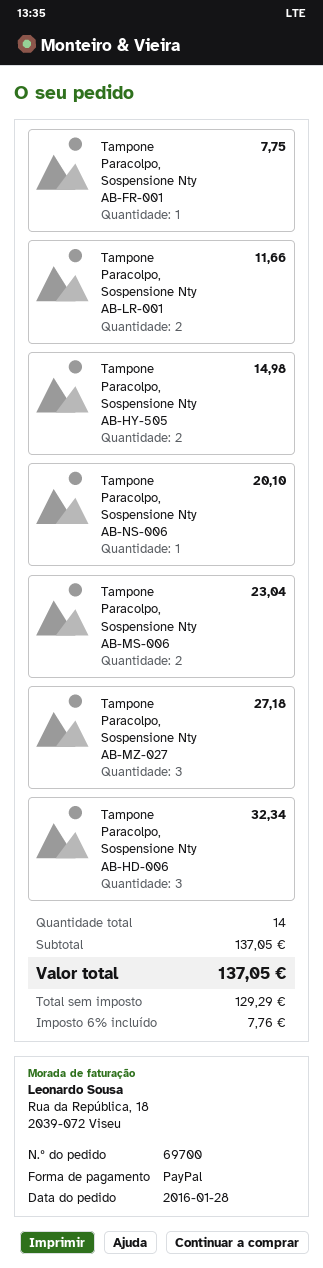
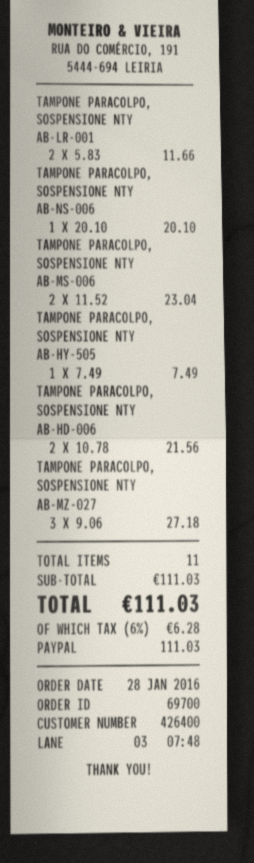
Tampone Paracolpo, Sospensione Nty AB-FR-001: 1 for 7.75 -> none
Tampone Paracolpo, Sospensione Nty AB-HY-505: 2 for 14.98 -> 1 for 7.49
Tampone Paracolpo, Sospensione Nty AB-HD-006: 3 for 32.34 -> 2 for 21.56
total quantity: 14 -> 11
subtotal: 137.05 -> 111.03
tax: 6% = 7.76 -> 6% = 6.28
total: 137.05 -> 111.03

